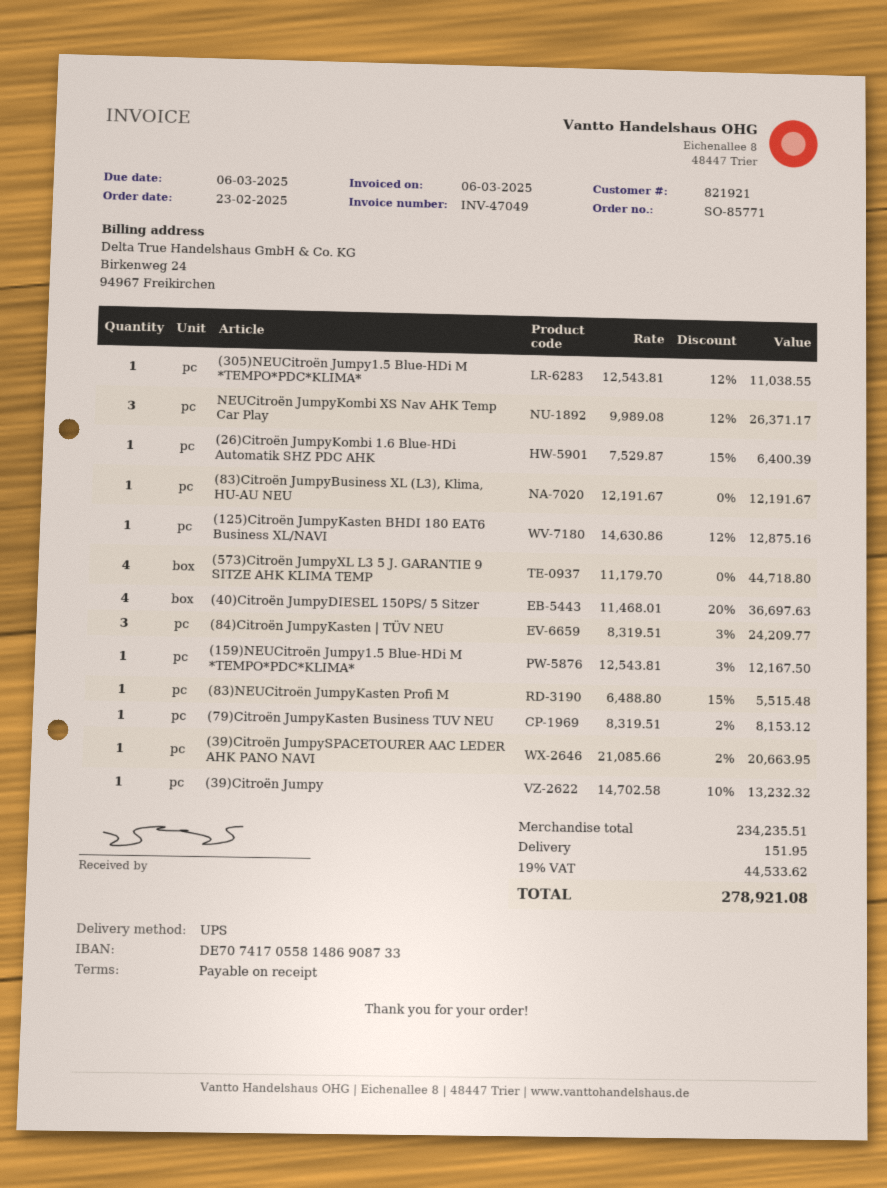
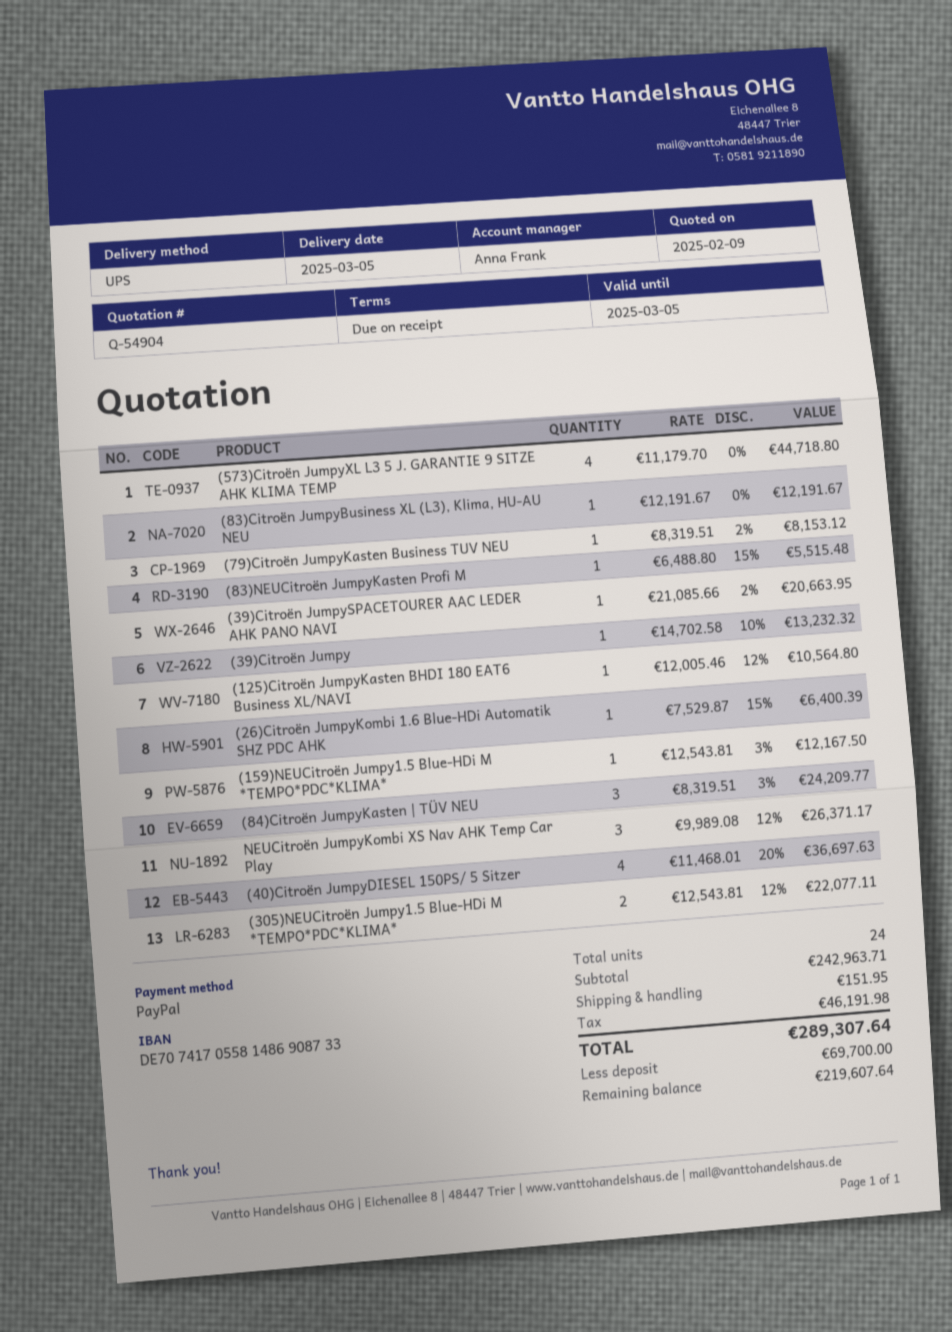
(305)NEUCitroën Jumpy1.5 Blue-HDi M *TEMPO*PDC*KLIMA*: 1 x 12543.81 - 12% = 11038.55 -> 2 x 12543.81 - 12% = 22077.11
(125)Citroën JumpyKasten BHDI 180 EAT6 Business XL/NAVI: 1 x 14630.86 - 12% = 12875.16 -> 1 x 12005.46 - 12% = 10564.80
subtotal: 234235.51 -> 242963.71
tax: 44533.62 -> 46191.98
total: 278921.08 -> 289307.64

